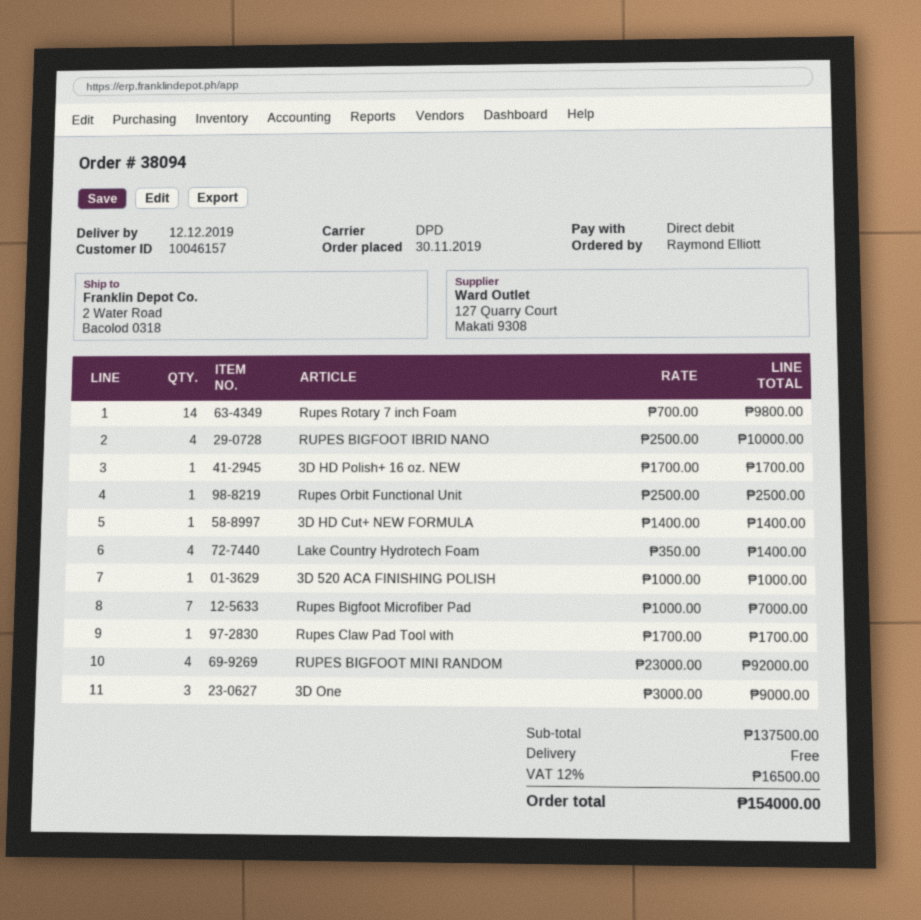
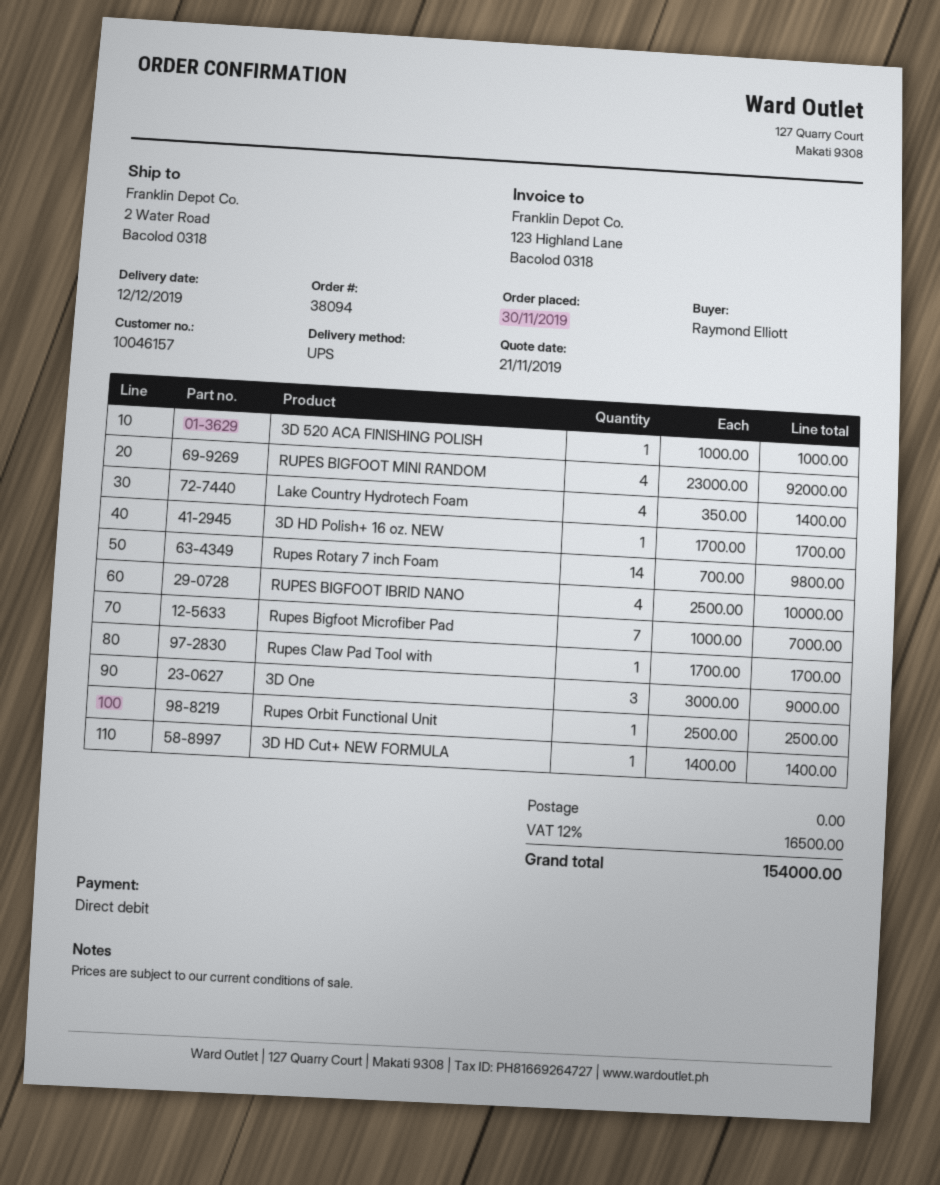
shipping method: DPD -> UPS

